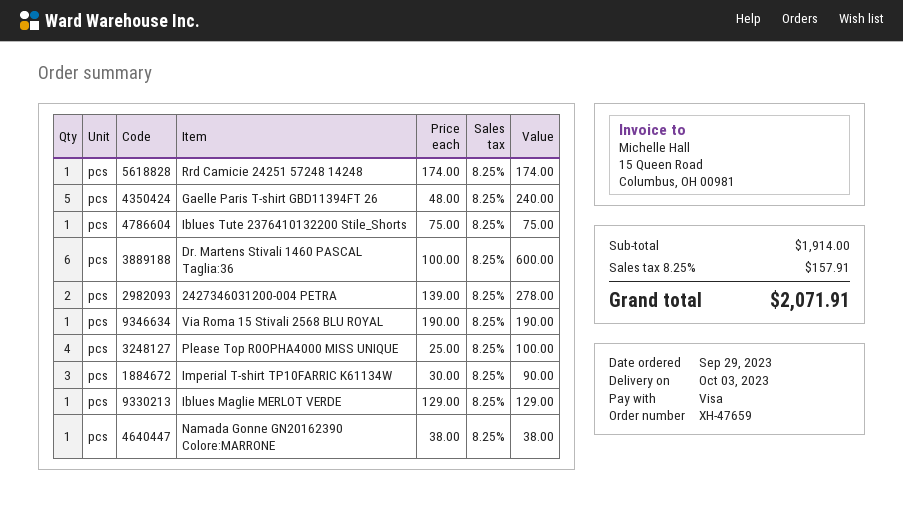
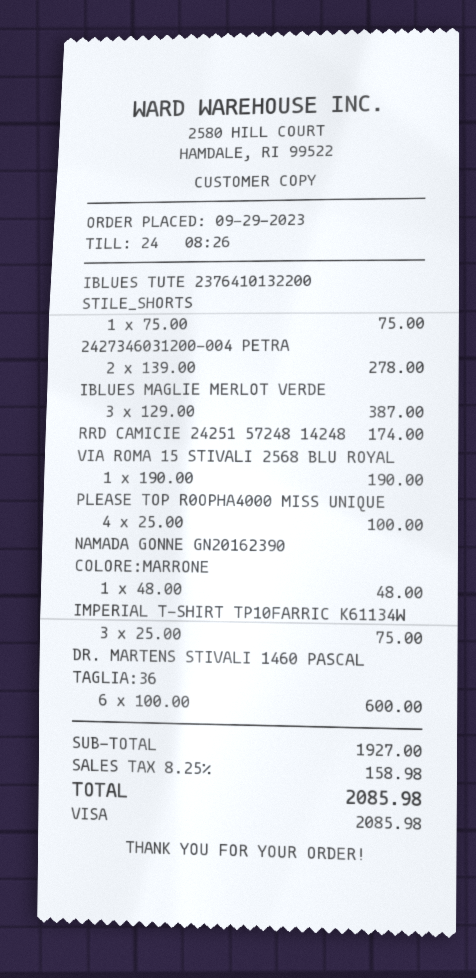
Gaelle Paris T-shirt GBD11394FT 26: 5 x 48.00 = 240.00 -> none
Imperial T-shirt TP10FARRIC K61134W: 3 x 30.00 = 90.00 -> 3 x 25.00 = 75.00
Iblues Maglie MERLOT VERDE: 1 x 129.00 = 129.00 -> 3 x 129.00 = 387.00
Namada Gonne GN20162390 Colore:MARRONE: 1 x 38.00 = 38.00 -> 1 x 48.00 = 48.00
subtotal: 1914.00 -> 1927.00
tax: 8.25% = 157.91 -> 8.25% = 158.98
total: 2071.91 -> 2085.98

